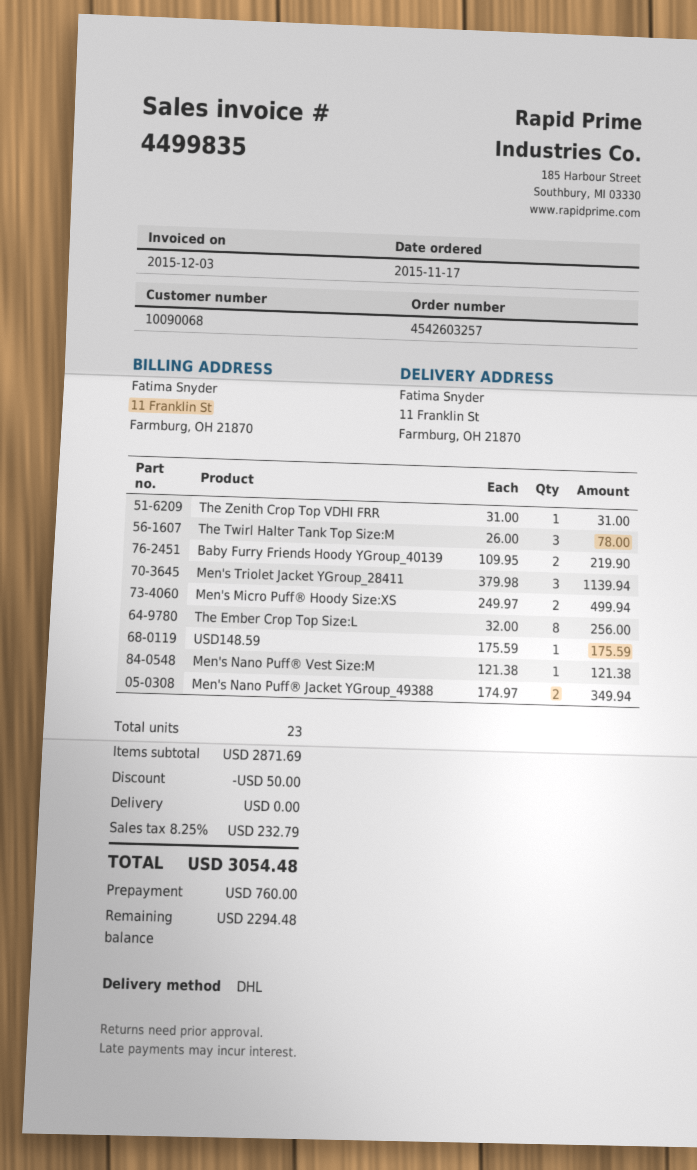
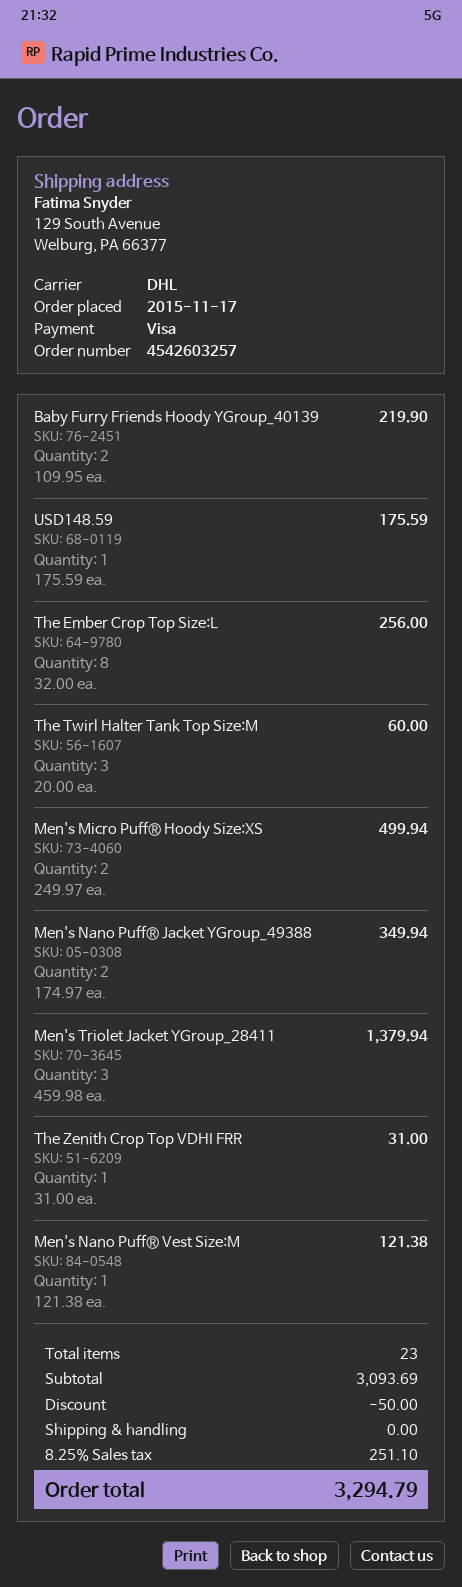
ship to: 11 Franklin St, Farmburg, OH 21870 -> 129 South Avenue, Welburg, PA 66377
The Twirl Halter Tank Top Size:M: 3 x 26.00 = 78.00 -> 3 x 20.00 = 60.00
Men's Triolet Jacket YGroup_28411: 3 x 379.98 = 1139.94 -> 3 x 459.98 = 1379.94
subtotal: 2871.69 -> 3093.69
tax: 8.25% = 232.79 -> 8.25% = 251.10
total: 3054.48 -> 3294.79

